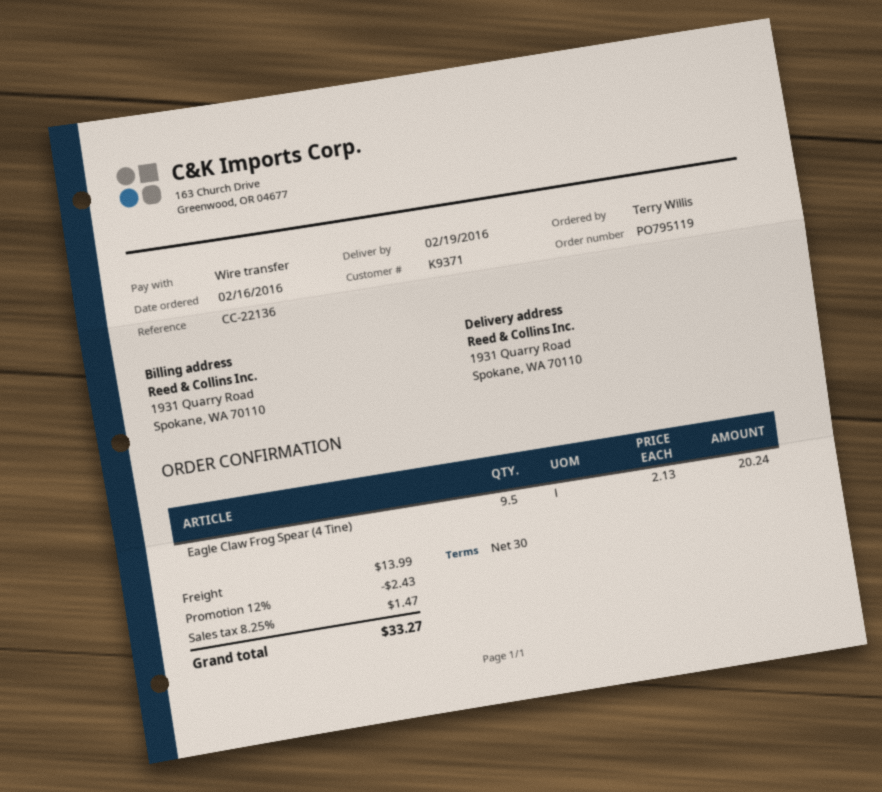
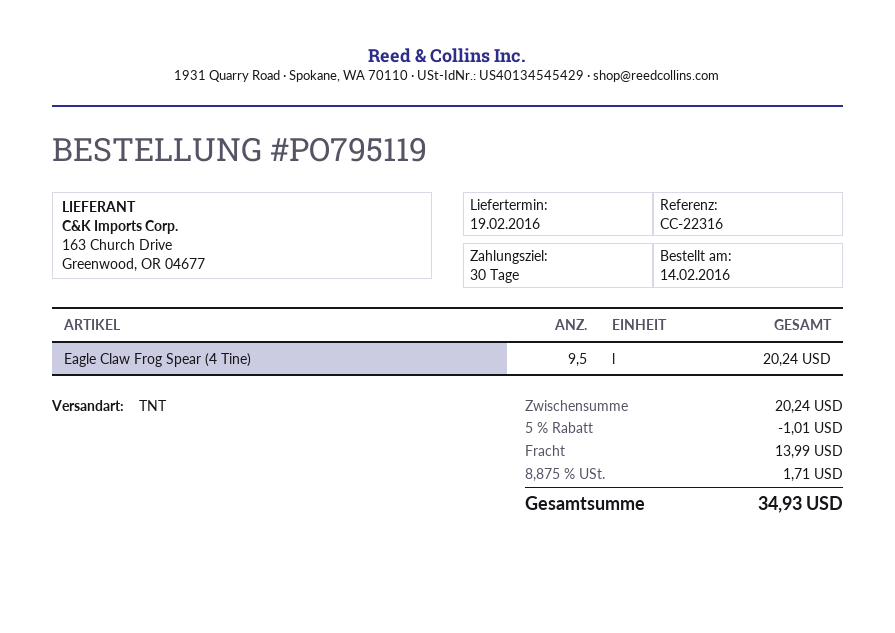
order date: 2016-02-16 -> 2016-02-14
reference: CC-22136 -> CC-22316
discount: 12% = 2.43 -> 5% = 1.01
tax: 8.25% = 1.47 -> 8.875% = 1.71
total: 33.27 -> 34.93

